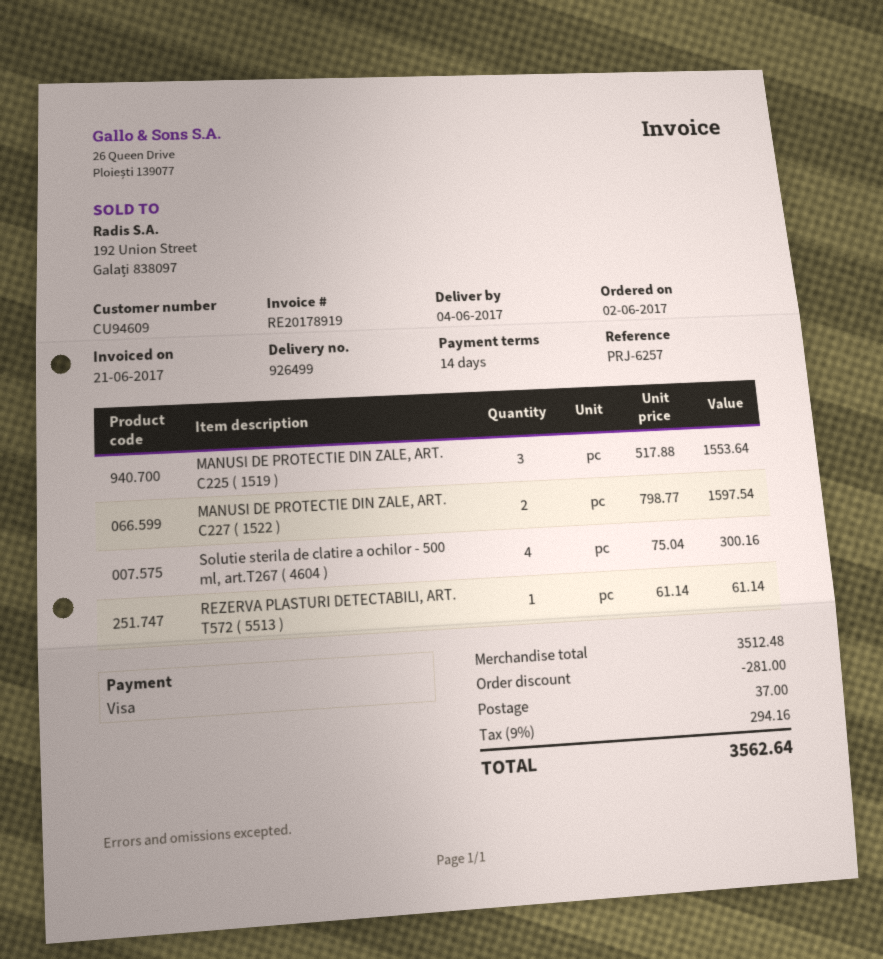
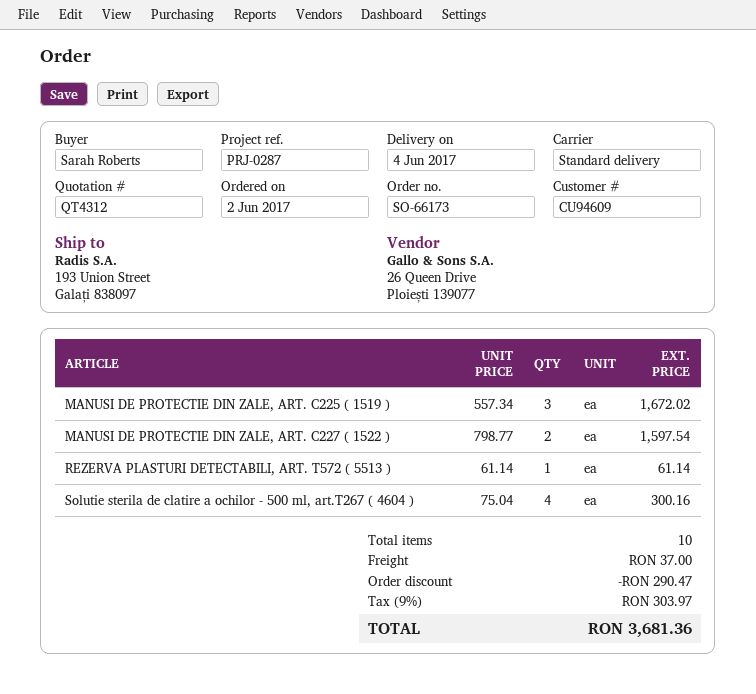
reference: PRJ-6257 -> PRJ-0287
MANUSI DE PROTECTIE DIN ZALE, ART. C225 ( 1519 ): 3 x 517.88 = 1553.64 -> 3 x 557.34 = 1672.02
discount: 281.00 -> 290.47
tax: 9% = 294.16 -> 9% = 303.97
total: 3562.64 -> 3681.36

